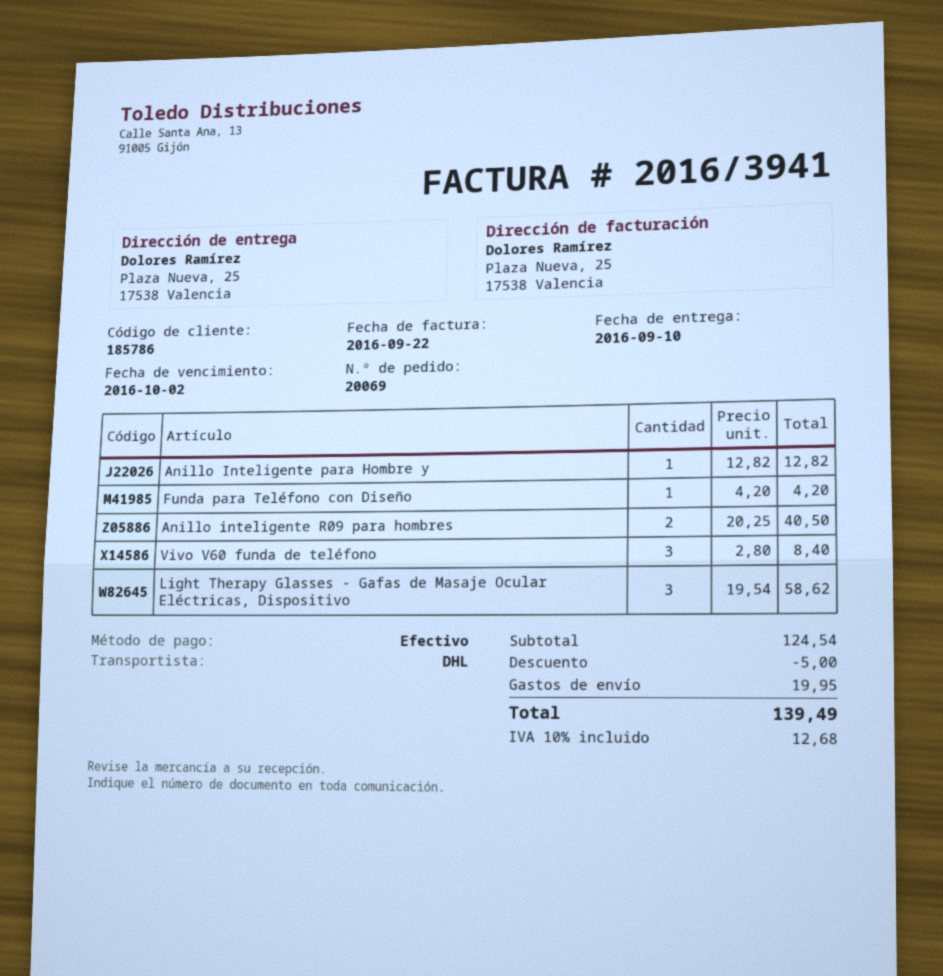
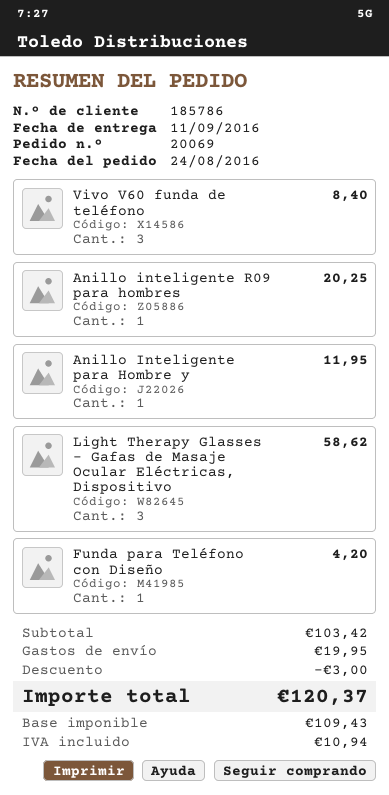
delivery date: 2016-09-10 -> 2016-09-11
Anillo Inteligente para Hombre y: 1 for 12.82 -> 1 for 11.95
Anillo inteligente R09 para hombres: 2 for 40.50 -> 1 for 20.25
subtotal: 124.54 -> 103.42
discount: 5.00 -> 3.00
tax: 12.68 -> 10.94
total: 139.49 -> 120.37

